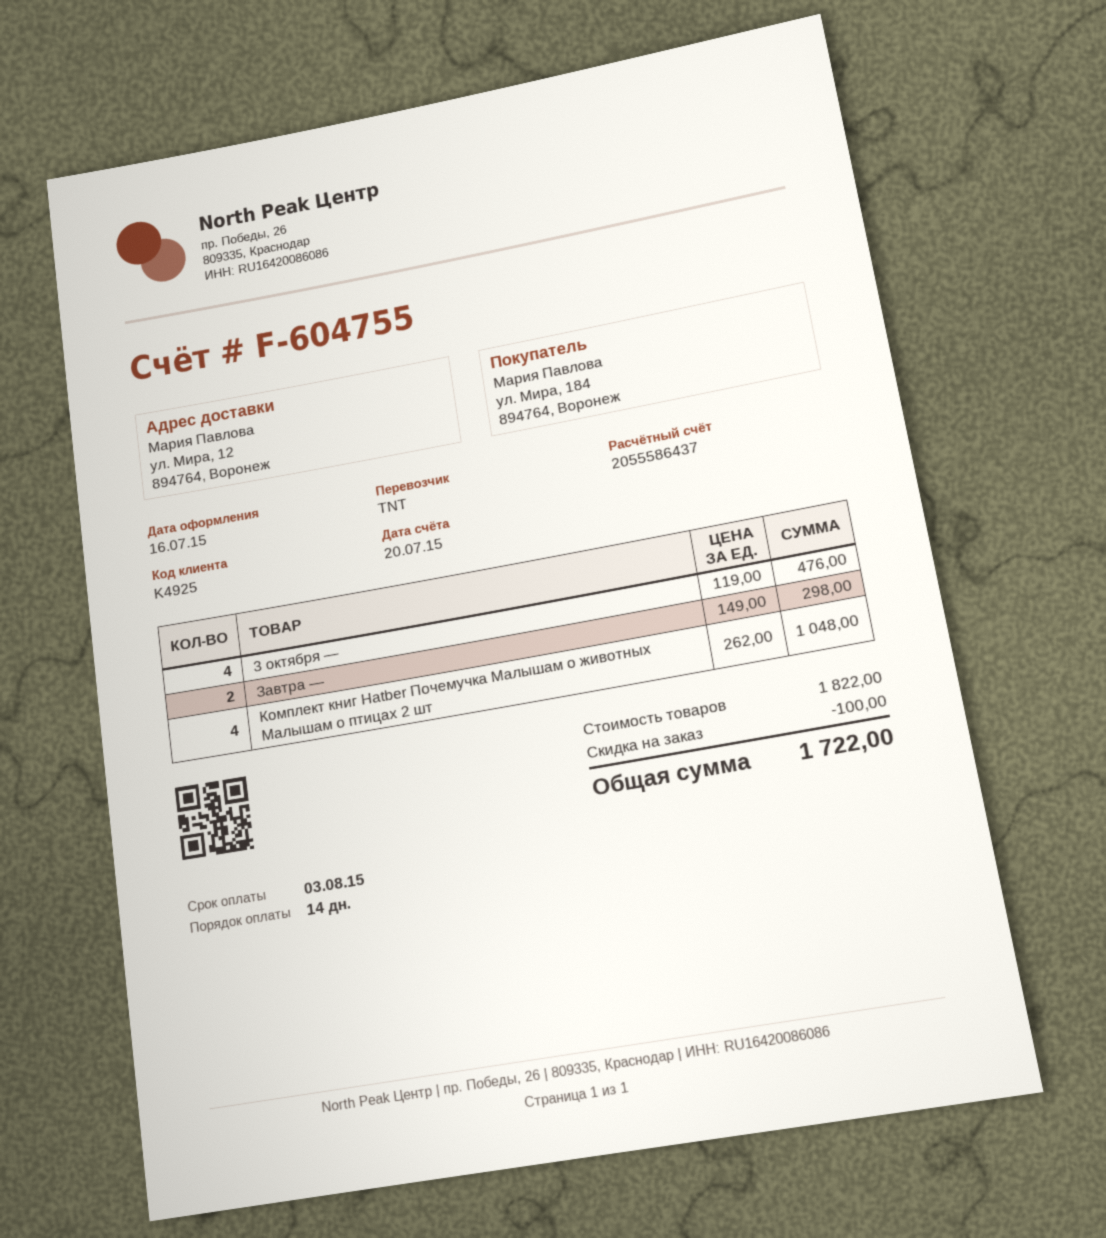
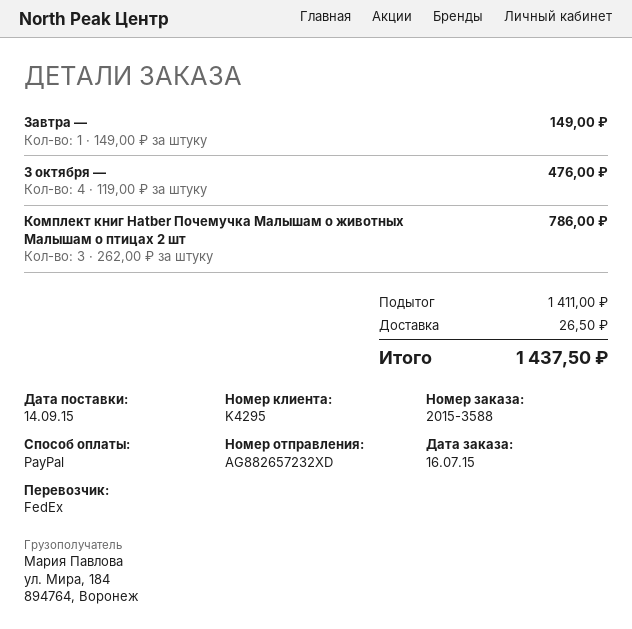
customer number: K4925 -> K4295
shipping method: TNT -> FedEx
ship to: ул. Мира, 12, 894764, Воронеж -> ул. Мира, 184, 894764, Воронеж
Завтра —: 2 x 149.00 = 298.00 -> 1 x 149.00 = 149.00
Комплект книг Hatber Почемучка Малышам о животных Малышам о птицах 2 шт: 4 x 262.00 = 1048.00 -> 3 x 262.00 = 786.00
subtotal: 1822.00 -> 1411.00
discount: 100.00 -> none
shipping: none -> 26.50
total: 1722.00 -> 1437.50

